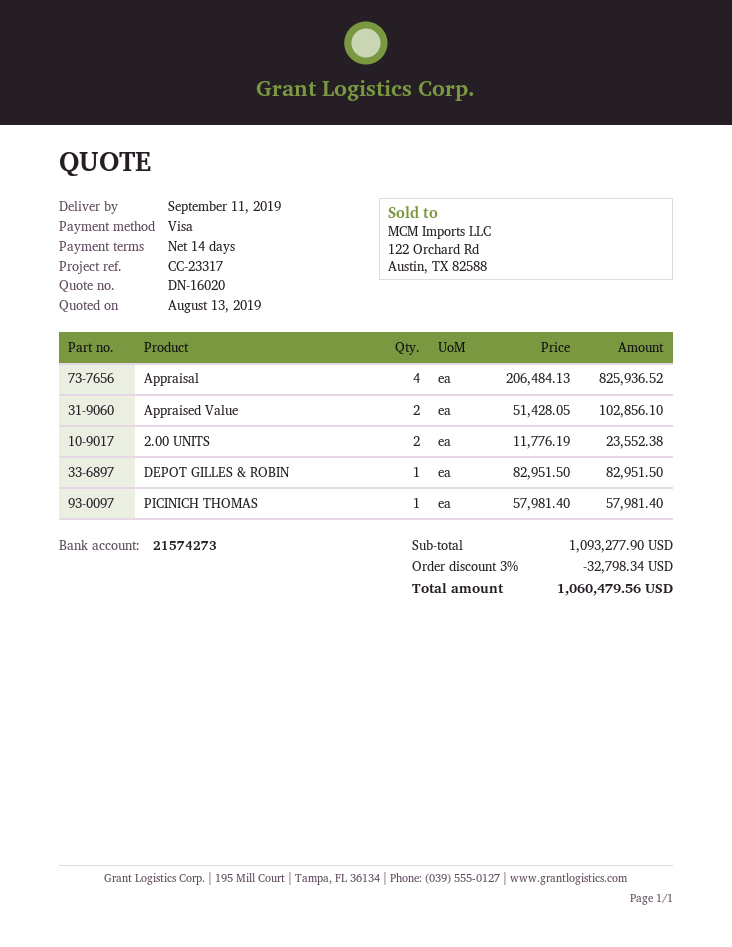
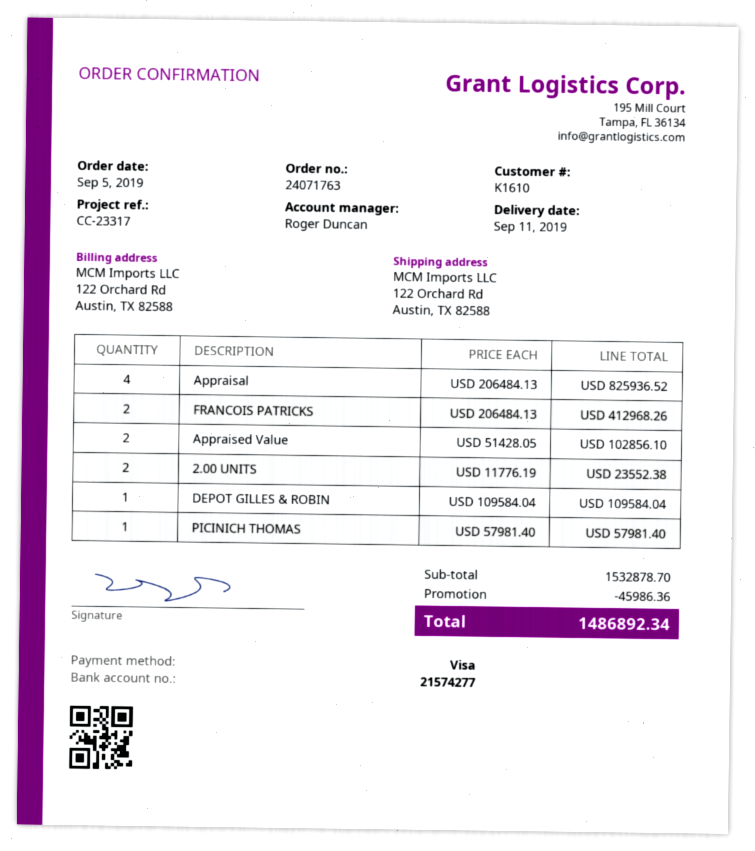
bank account: 21574273 -> 21574277
DEPOT GILLES & ROBIN: 1 x 82951.50 = 82951.50 -> 1 x 109584.04 = 109584.04
FRANCOIS PATRICKS: none -> 2 x 206484.13 = 412968.26
subtotal: 1093277.90 -> 1532878.70
discount: 32798.34 -> 45986.36
total: 1060479.56 -> 1486892.34

